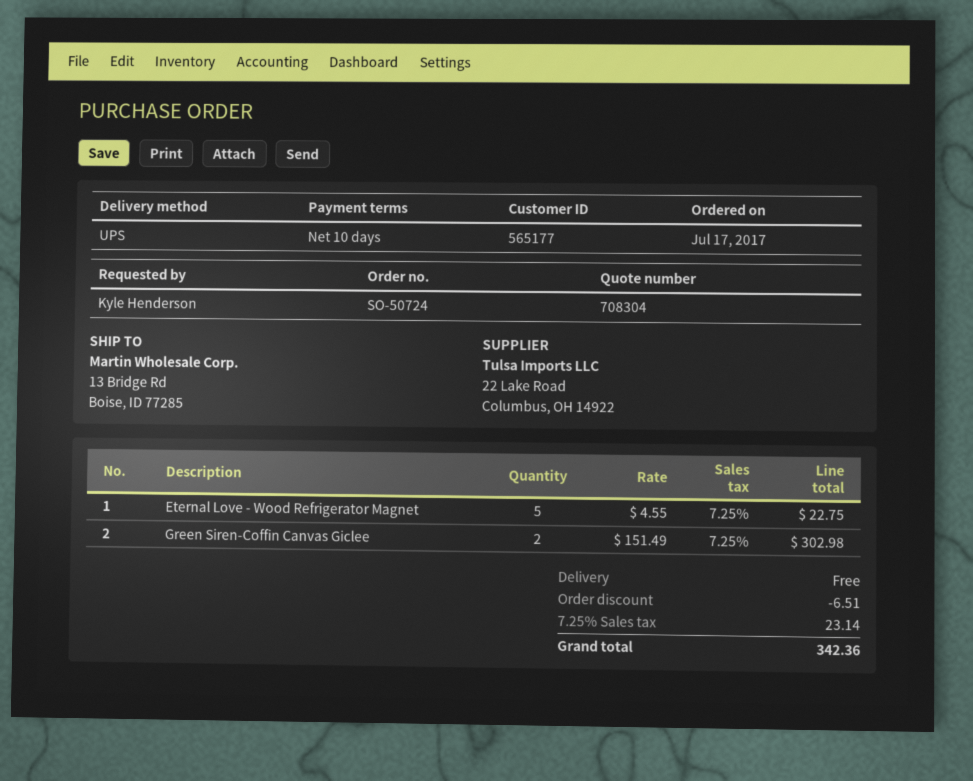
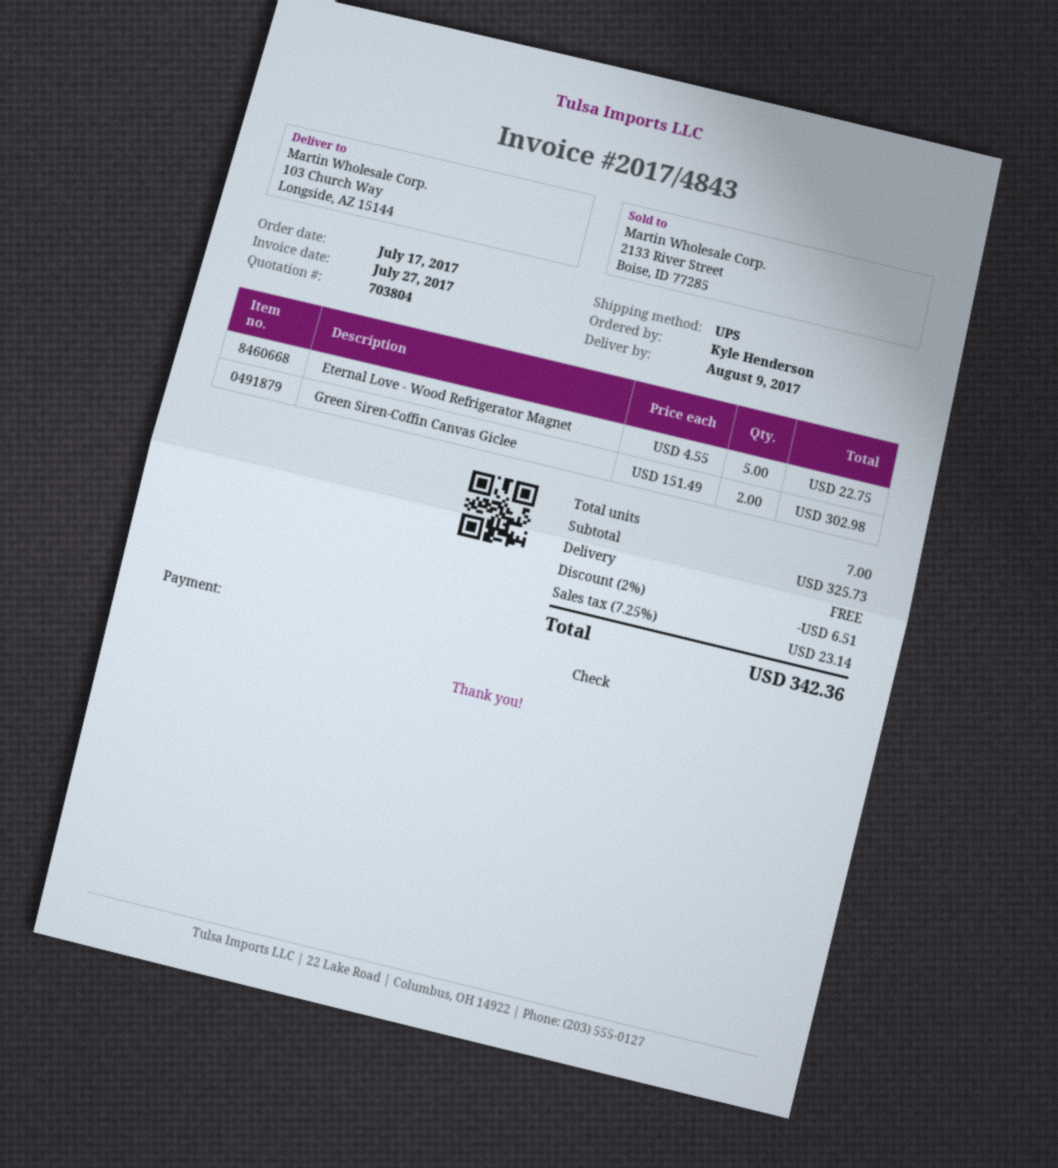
quote number: 708304 -> 703804
ship to: 13 Bridge Rd, Boise, ID 77285 -> 103 Church Way, Longside, AZ 15144

